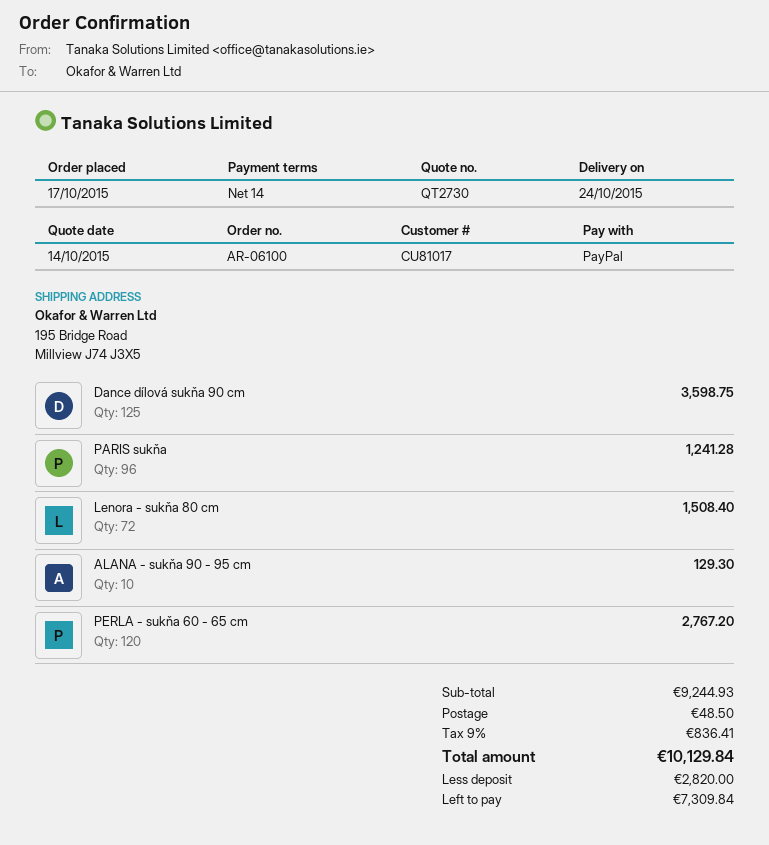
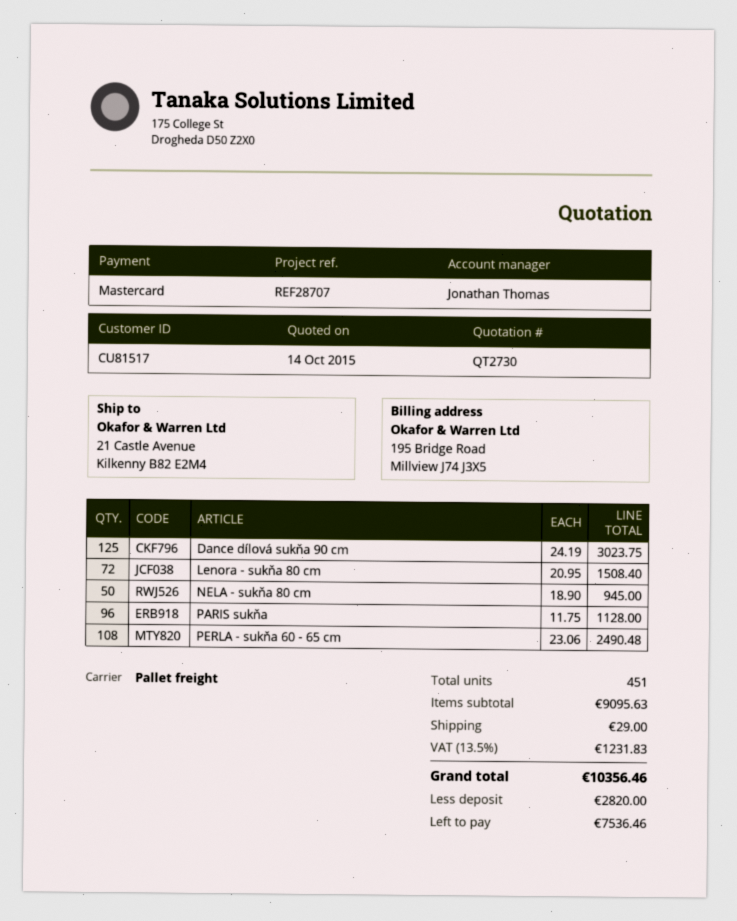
customer number: CU81017 -> CU81517
payment method: PayPal -> Mastercard
ship to: 195 Bridge Road, Millview J74 J3X5 -> 21 Castle Avenue, Kilkenny B82 E2M4
Dance dílová sukňa 90 cm: 125 for 3598.75 -> 125 for 3023.75
PARIS sukňa: 96 for 1241.28 -> 96 for 1128.00
ALANA - sukňa 90 - 95 cm: 10 for 129.30 -> none
PERLA - sukňa 60 - 65 cm: 120 for 2767.20 -> 108 for 2490.48
NELA - sukňa 80 cm: none -> 50 for 945.00
subtotal: 9244.93 -> 9095.63
shipping: 48.50 -> 29.00
tax: 9% = 836.41 -> 13.5% = 1231.83
total: 10129.84 -> 10356.46
balance: 7309.84 -> 7536.46

